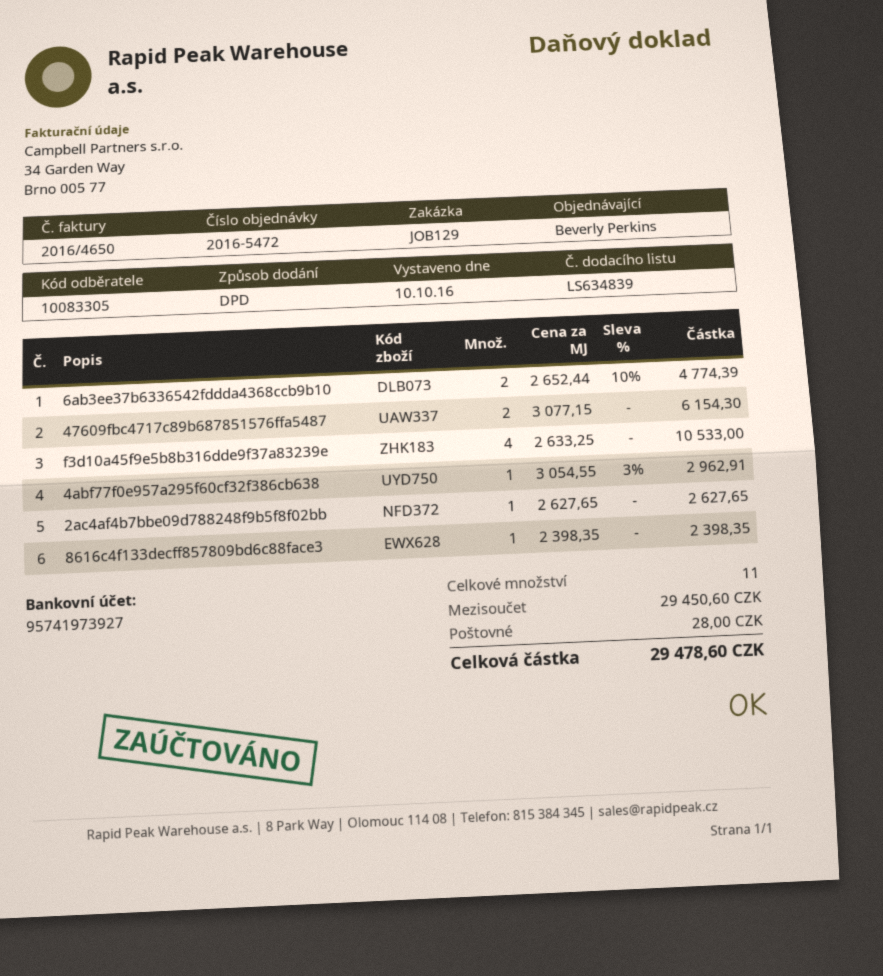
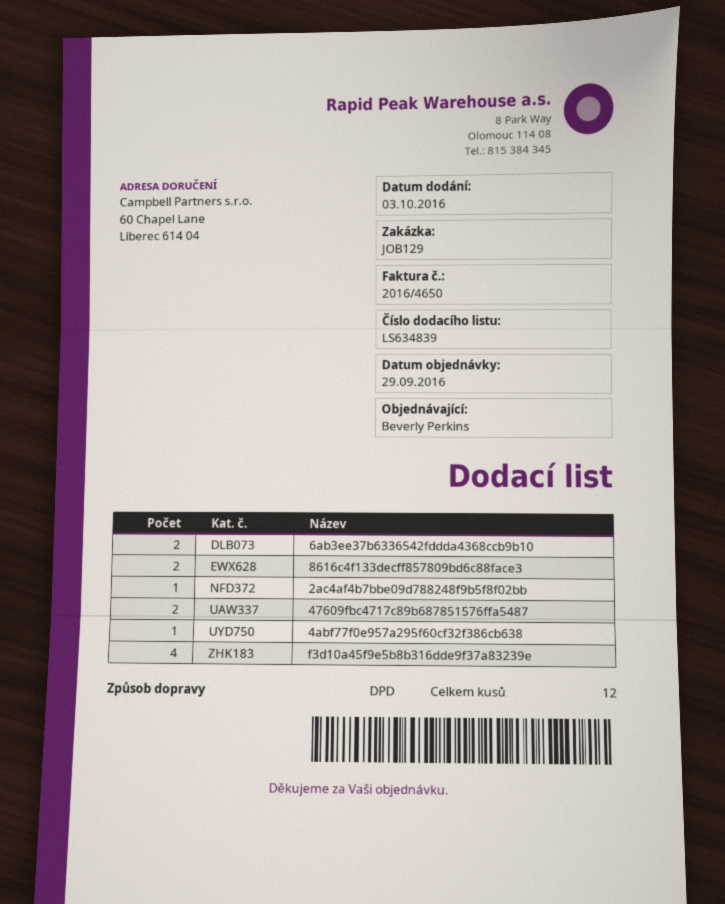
8616c4f133decff857809bd6c88face3: 1 -> 2
total quantity: 11 -> 12

